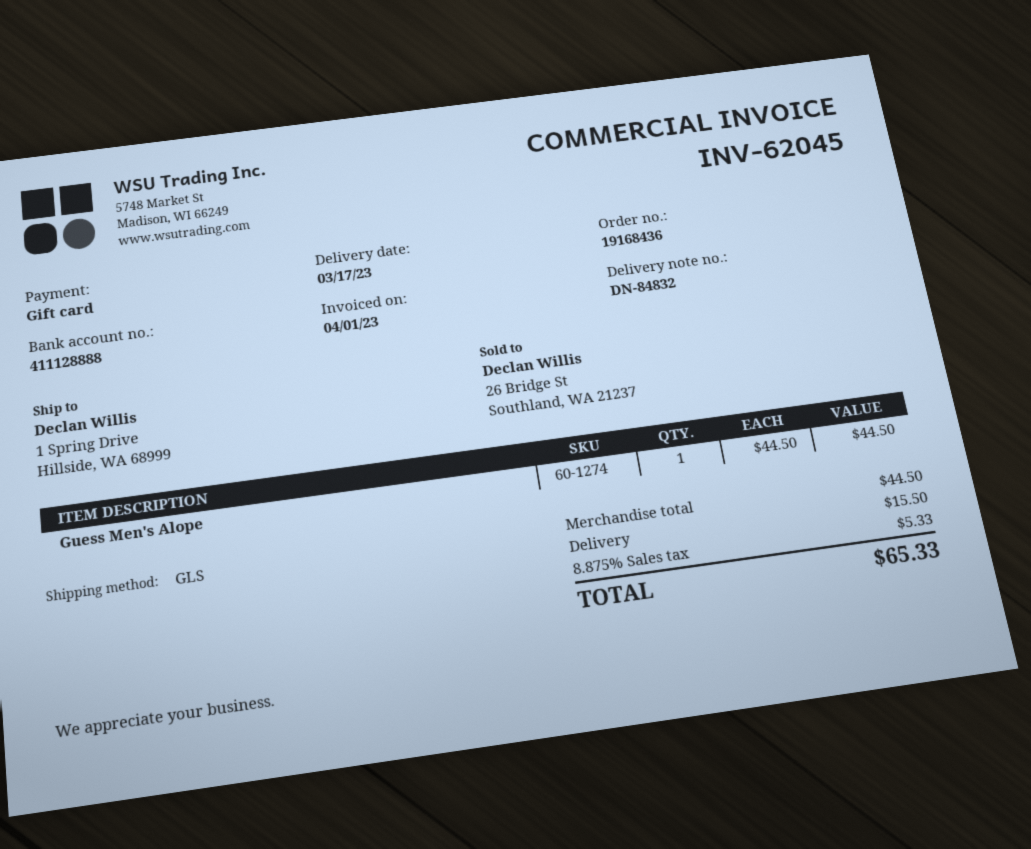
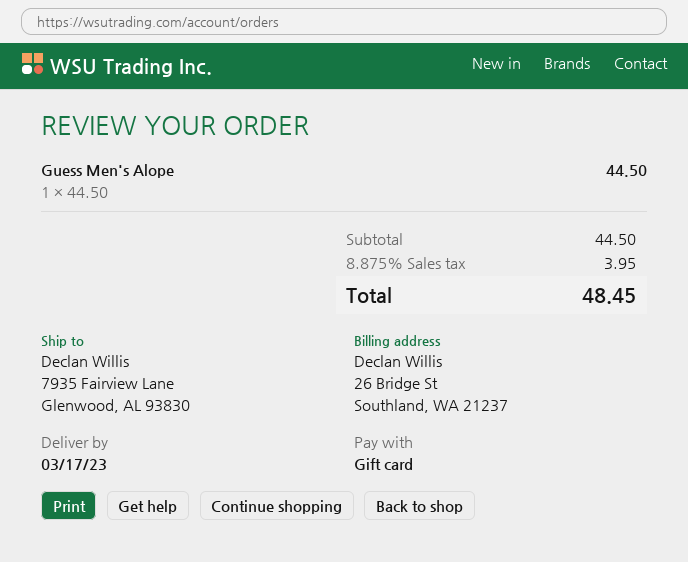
ship to: 1 Spring Drive, Hillside, WA 68999 -> 7935 Fairview Lane, Glenwood, AL 93830
shipping: 15.50 -> none
tax: 8.875% = 5.33 -> 8.875% = 3.95
total: 65.33 -> 48.45

